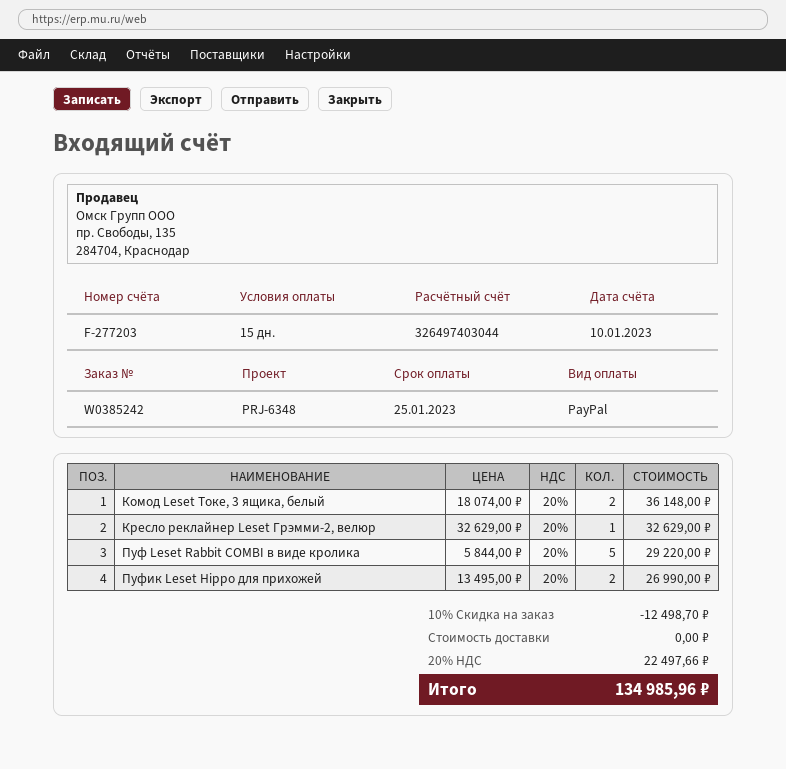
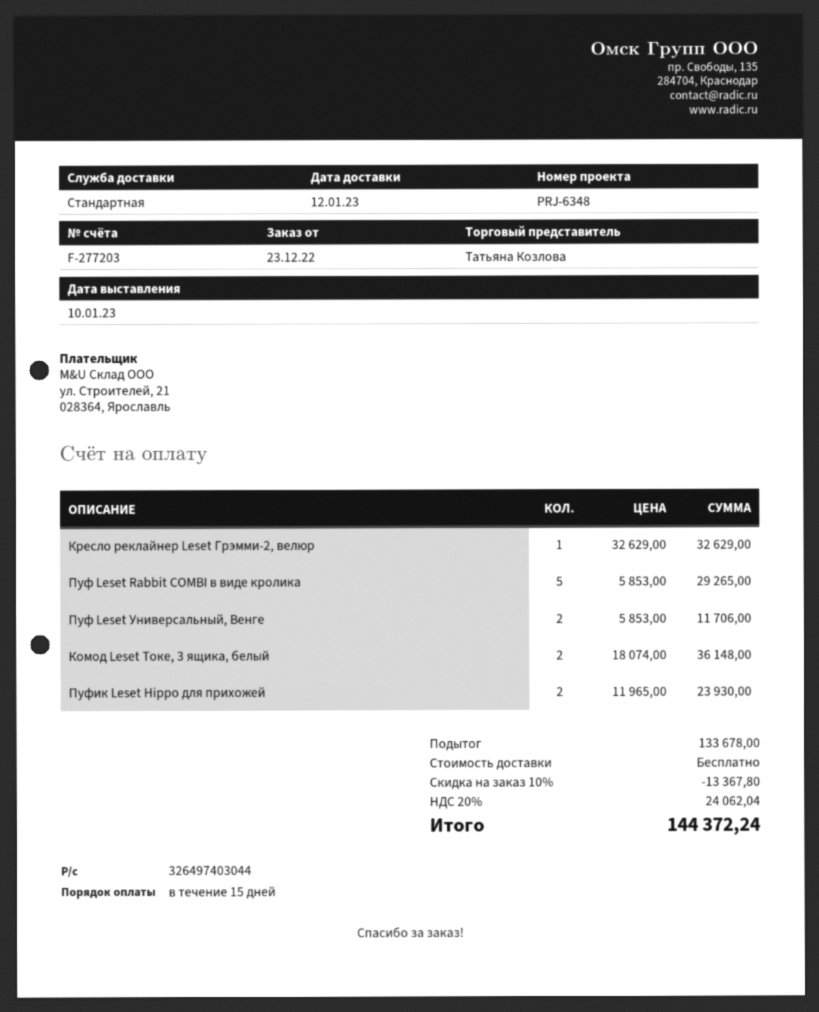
Пуф Leset Rabbit COMBI в виде кролика: 5 x 5844.00 = 29220.00 -> 5 x 5853.00 = 29265.00
Пуфик Leset Hippo для прихожей: 2 x 13495.00 = 26990.00 -> 2 x 11965.00 = 23930.00
Пуф Leset Универсальный, Венге: none -> 2 x 5853.00 = 11706.00
discount: 10% = 12498.70 -> 10% = 13367.80
tax: 20% = 22497.66 -> 20% = 24062.04
total: 134985.96 -> 144372.24

